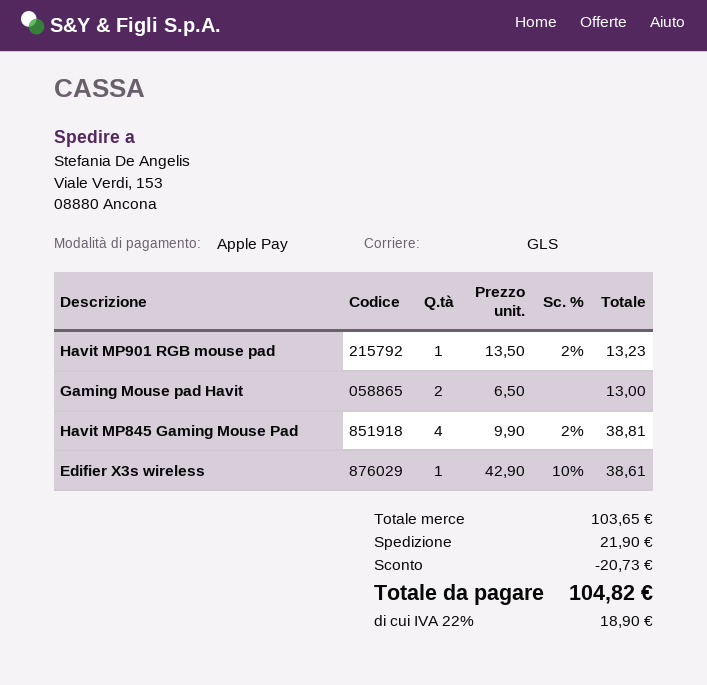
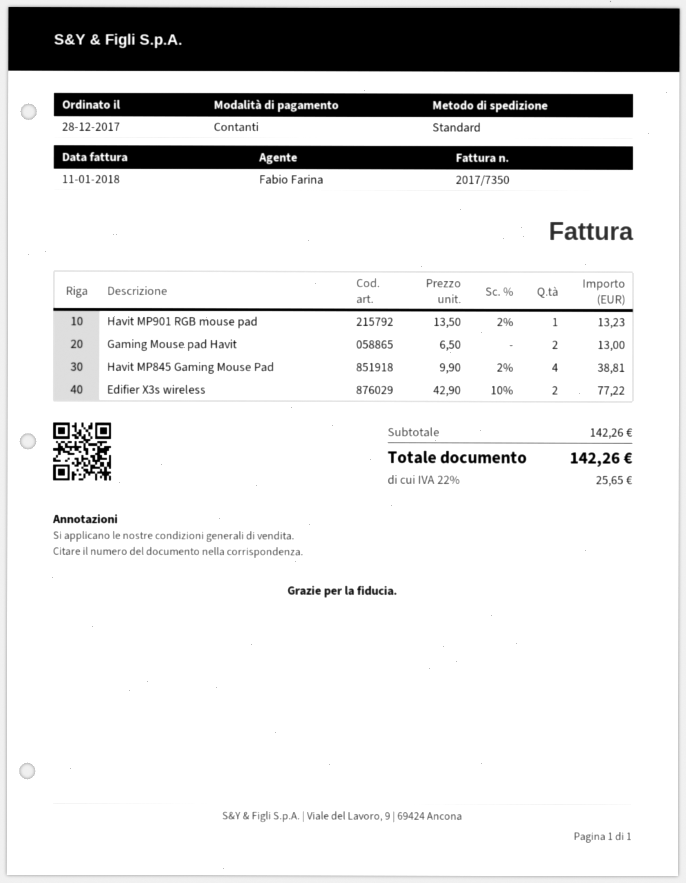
payment method: Apple Pay -> cash
shipping method: GLS -> standard
Edifier X3s wireless: 1 x 42.90 - 10% = 38.61 -> 2 x 42.90 - 10% = 77.22
subtotal: 103.65 -> 142.26
discount: 20.73 -> none
shipping: 21.90 -> none
tax: 22% = 18.90 -> 22% = 25.65
total: 104.82 -> 142.26

